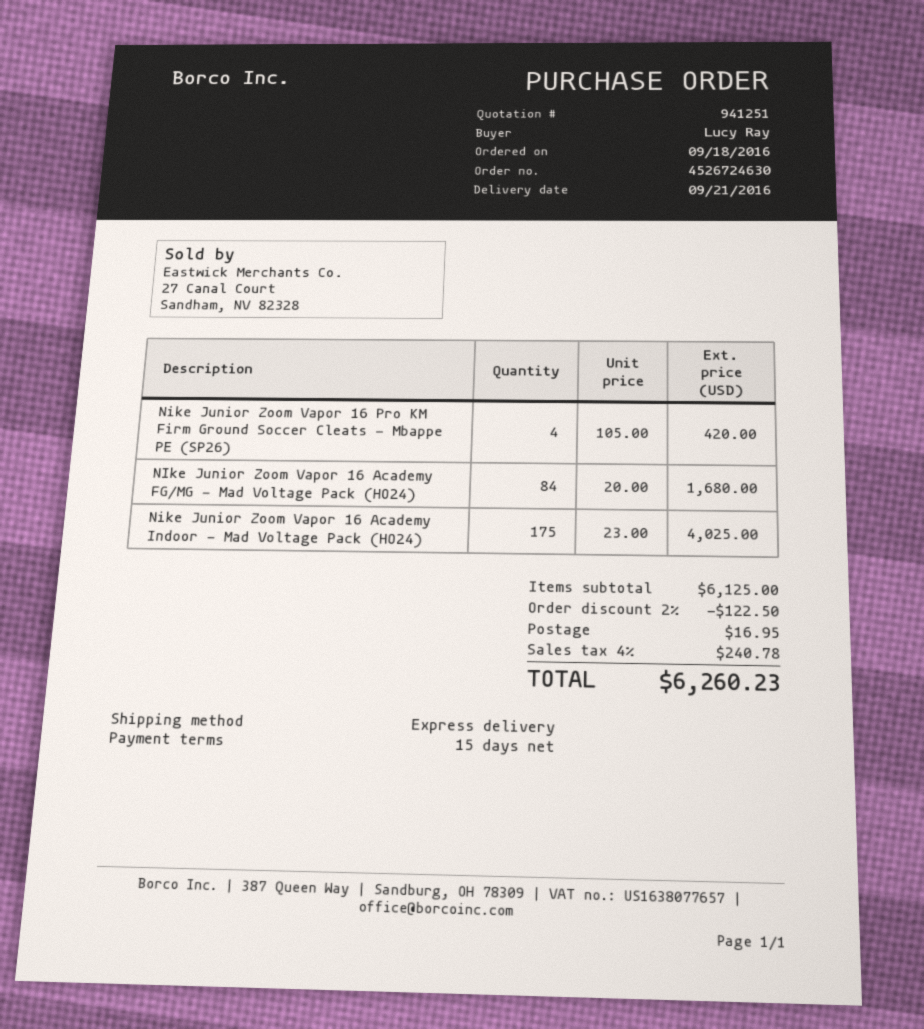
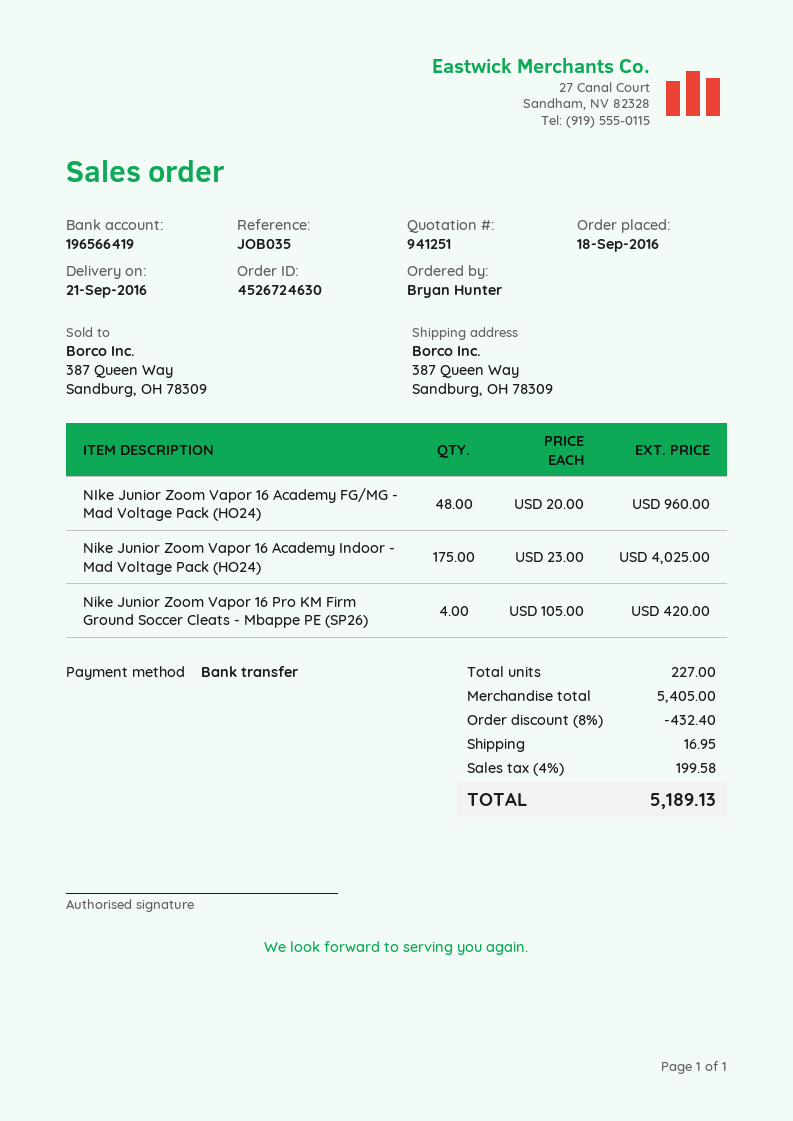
ordered by: Lucy Ray -> Bryan Hunter
NIke Junior Zoom Vapor 16 Academy FG/MG - Mad Voltage Pack (HO24): 84 x 20.00 = 1680.00 -> 48 x 20.00 = 960.00
subtotal: 6125.00 -> 5405.00
discount: 2% = 122.50 -> 8% = 432.40
tax: 4% = 240.78 -> 4% = 199.58
total: 6260.23 -> 5189.13

